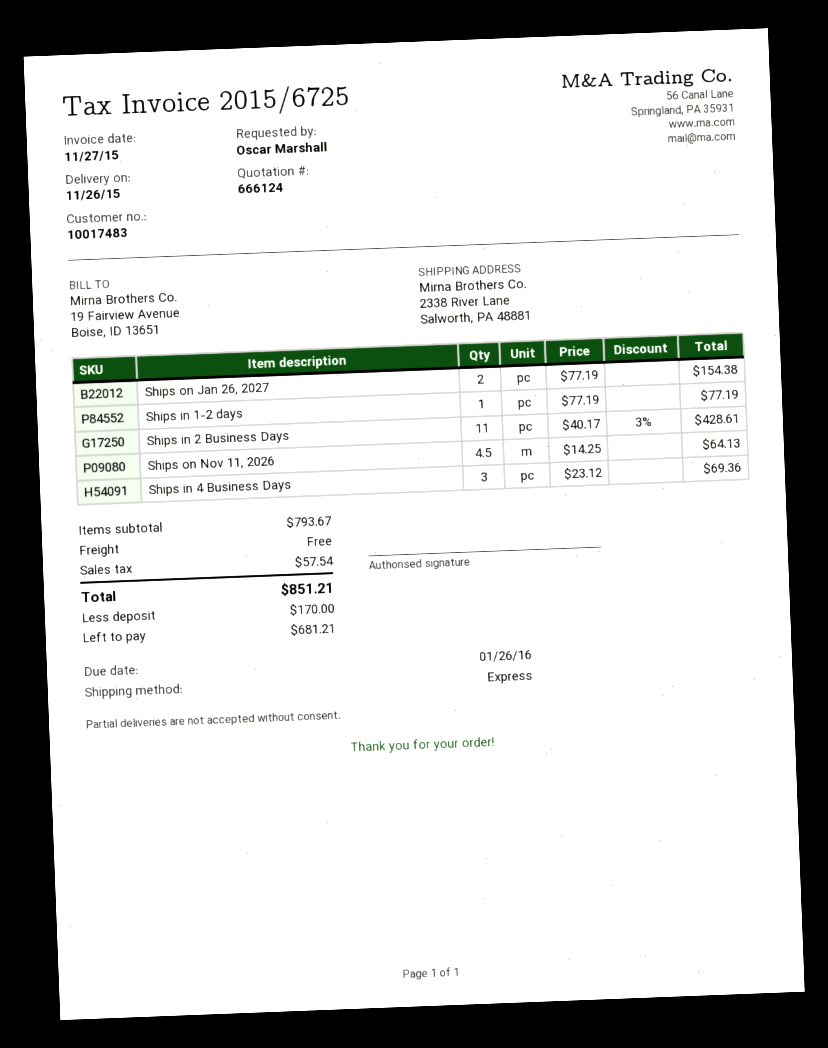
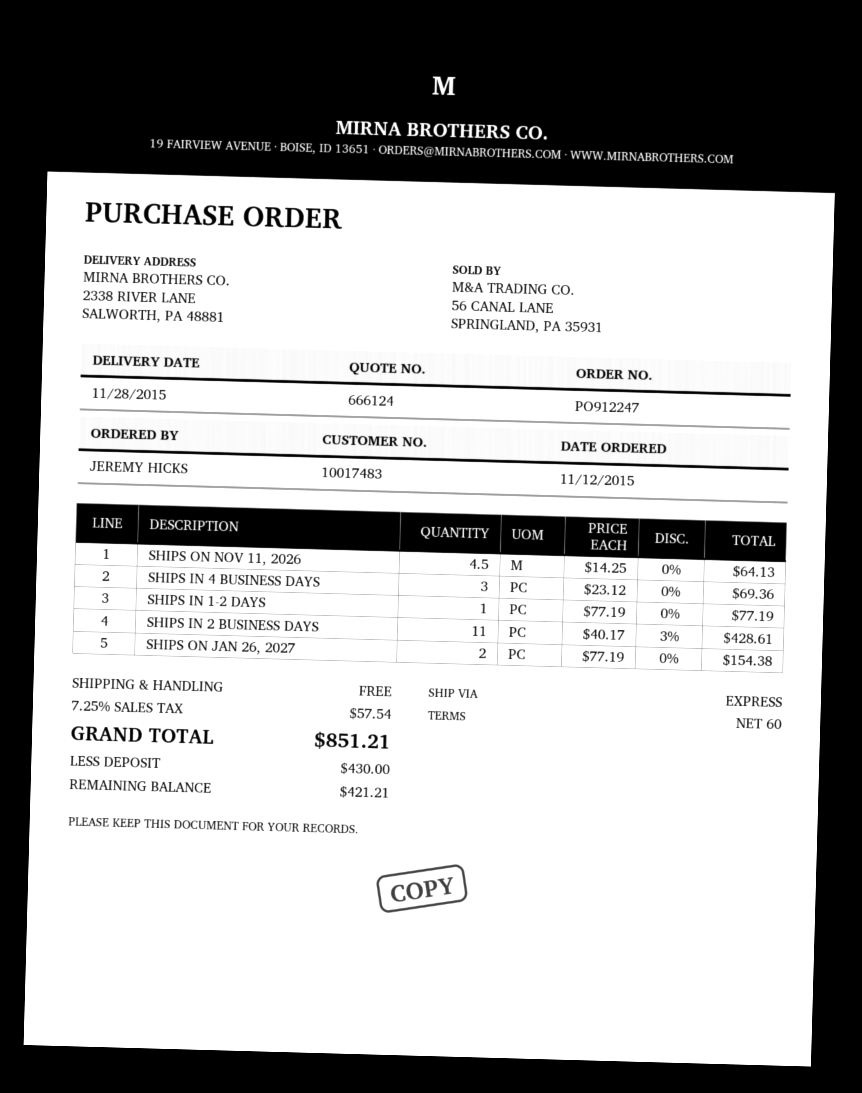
delivery date: 2015-11-26 -> 2015-11-28
ordered by: Oscar Marshall -> JEREMY HICKS
deposit: 170.00 -> 430.00
balance: 681.21 -> 421.21

